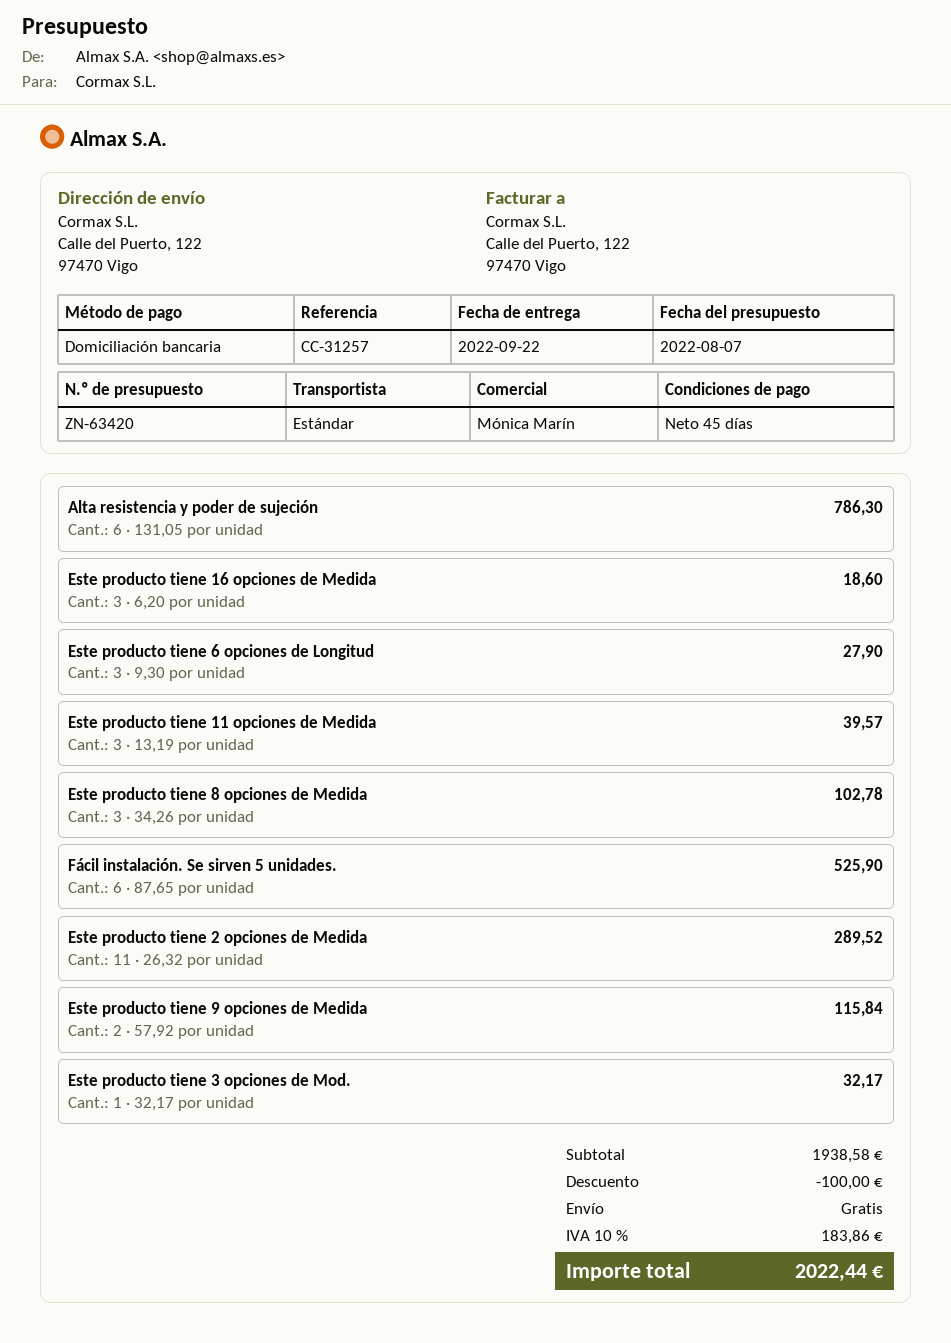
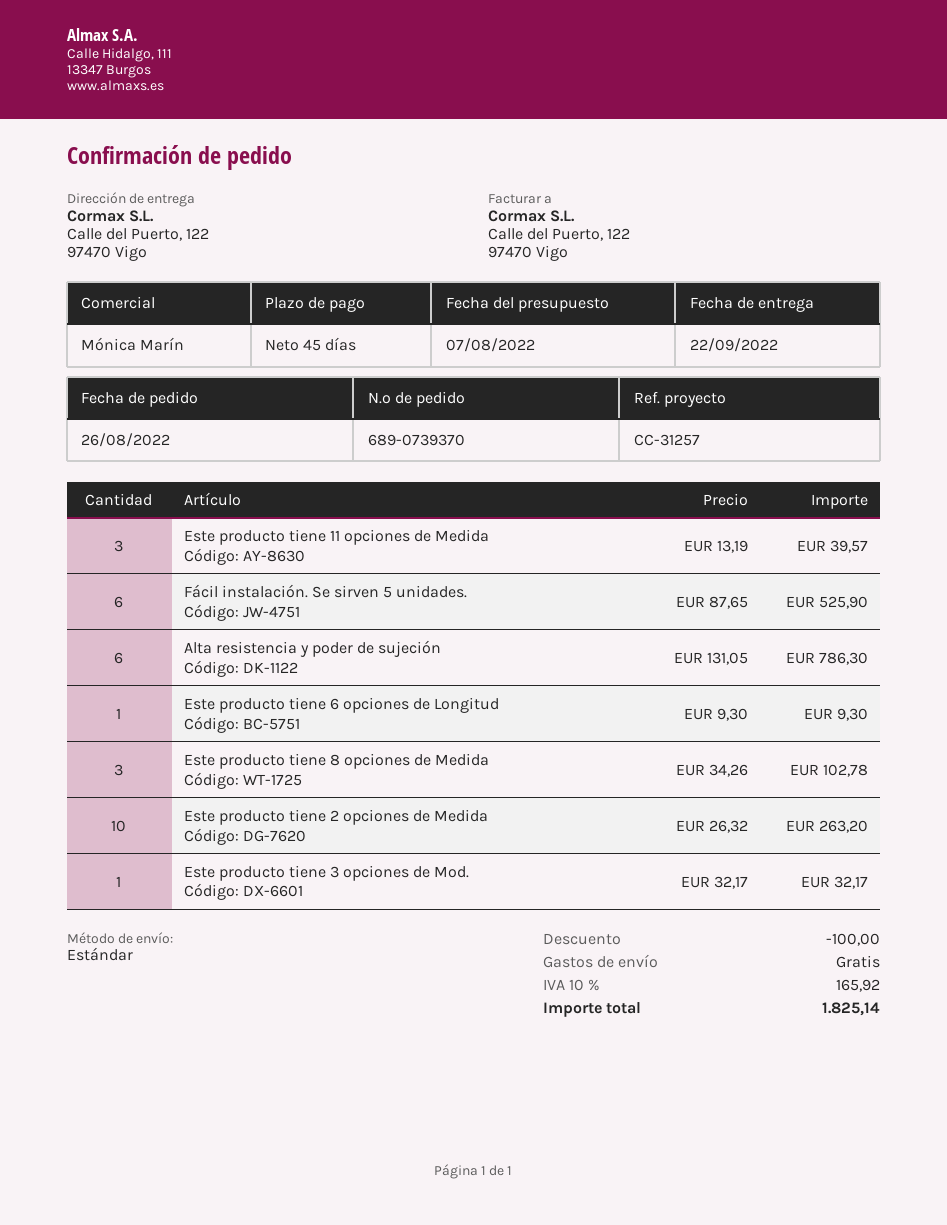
Este producto tiene 16 opciones de Medida: 3 x 6.20 = 18.60 -> none
Este producto tiene 6 opciones de Longitud: 3 x 9.30 = 27.90 -> 1 x 9.30 = 9.30
Este producto tiene 2 opciones de Medida: 11 x 26.32 = 289.52 -> 10 x 26.32 = 263.20
Este producto tiene 9 opciones de Medida: 2 x 57.92 = 115.84 -> none
tax: 10% = 183.86 -> 10% = 165.92
total: 2022.44 -> 1825.14

